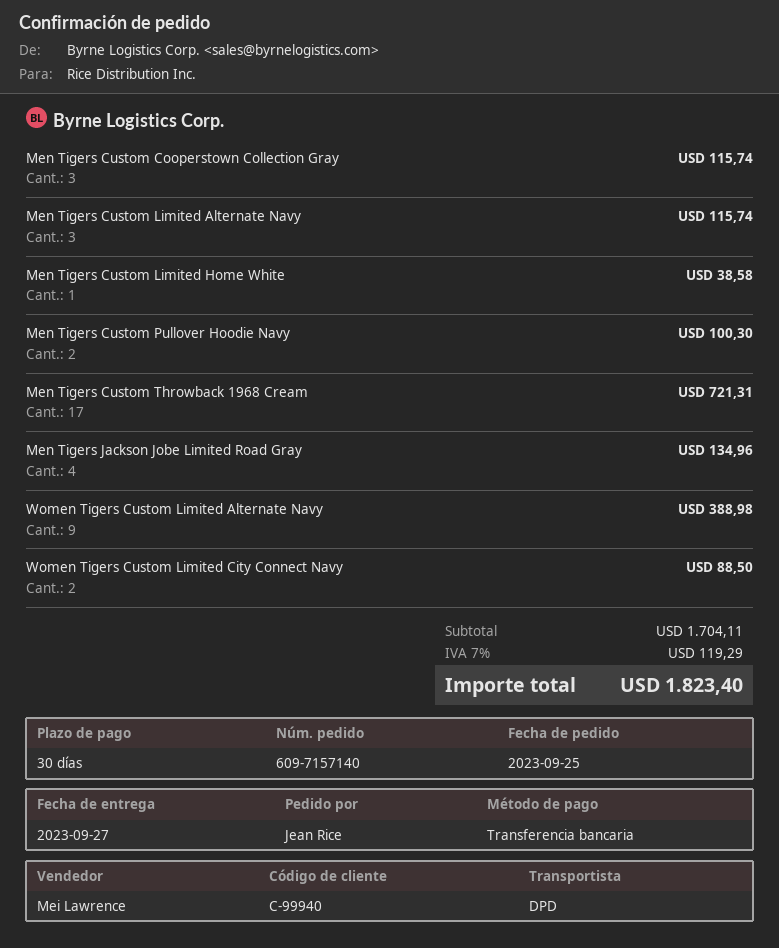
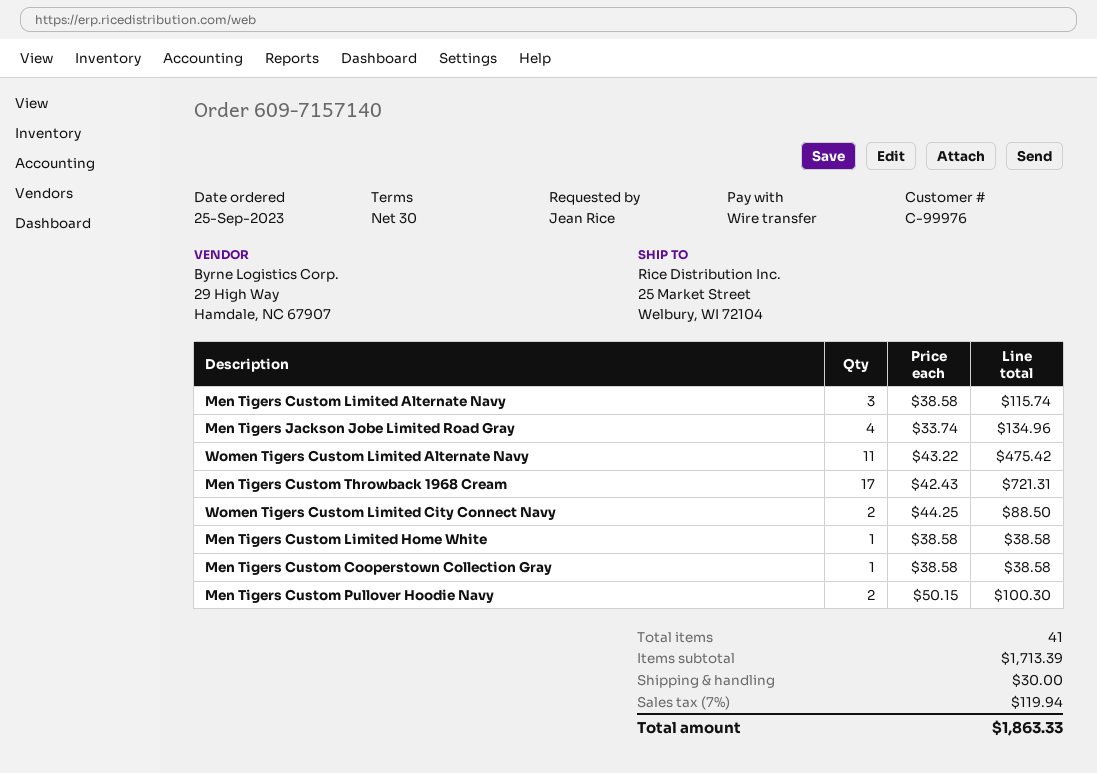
customer number: C-99940 -> C-99976
Men Tigers Custom Cooperstown Collection Gray: 3 for 115.74 -> 1 for 38.58
Women Tigers Custom Limited Alternate Navy: 9 for 388.98 -> 11 for 475.42
subtotal: 1704.11 -> 1713.39
shipping: none -> 30.00
tax: 7% = 119.29 -> 7% = 119.94
total: 1823.40 -> 1863.33

